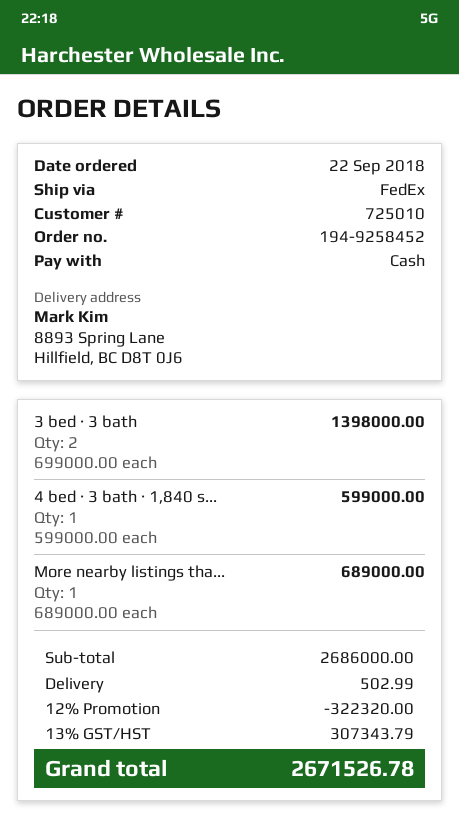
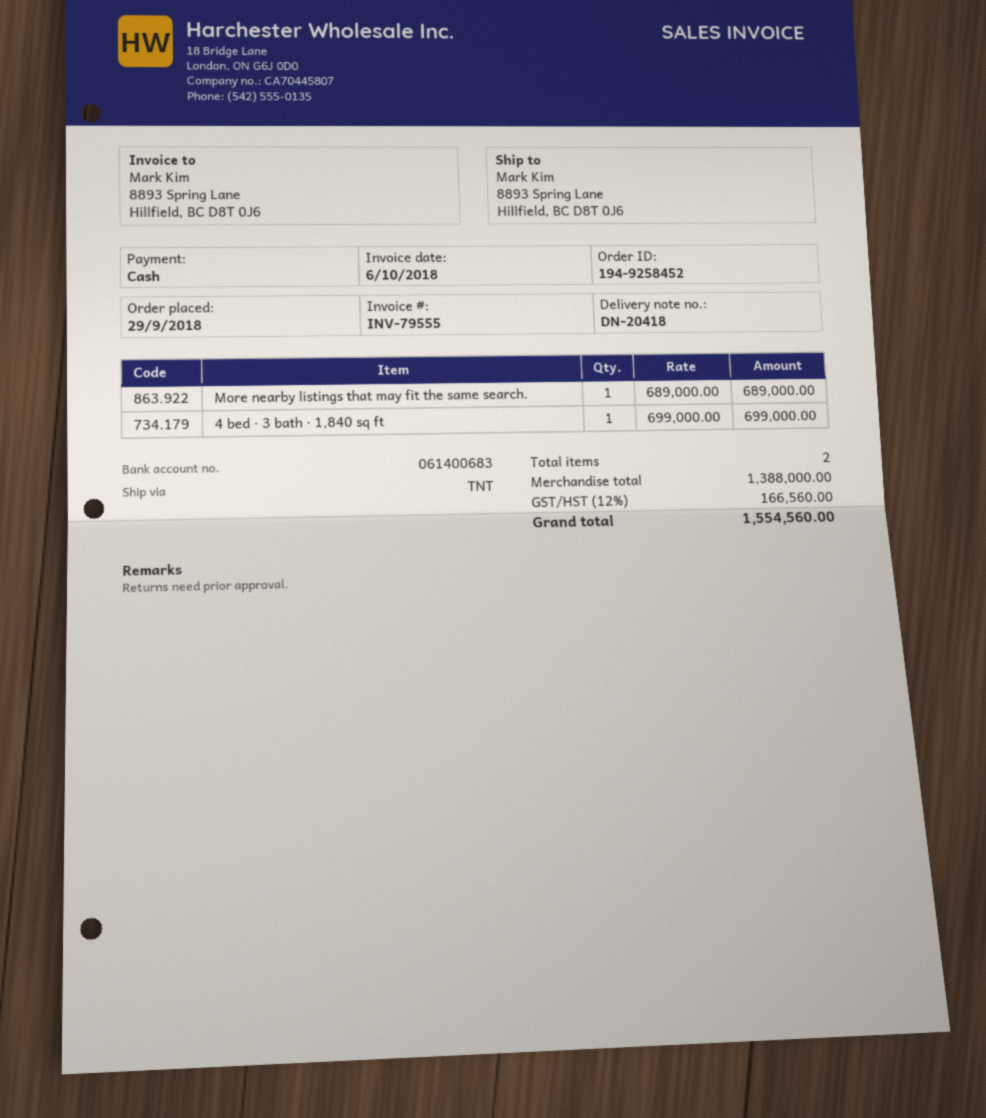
order date: 2018-09-22 -> 2018-09-29
shipping method: FedEx -> TNT
3 bed · 3 bath: 2 x 699000.00 = 1398000.00 -> none
4 bed · 3 bath · 1,840 s...: 1 x 599000.00 = 599000.00 -> 1 x 699000.00 = 699000.00
subtotal: 2686000.00 -> 1388000.00
discount: 12% = 322320.00 -> none
shipping: 502.99 -> none
tax: 13% = 307343.79 -> 12% = 166560.00
total: 2671526.78 -> 1554560.00

